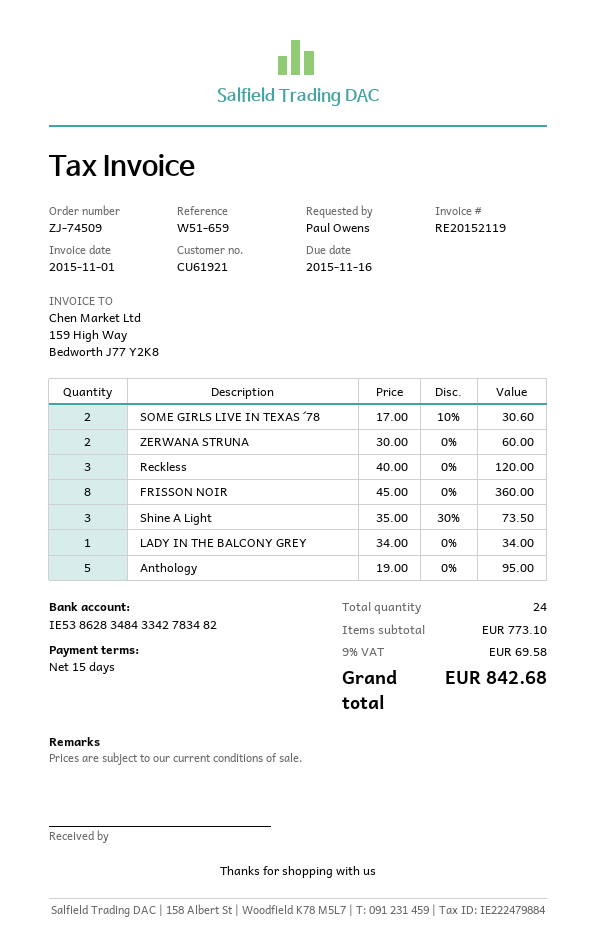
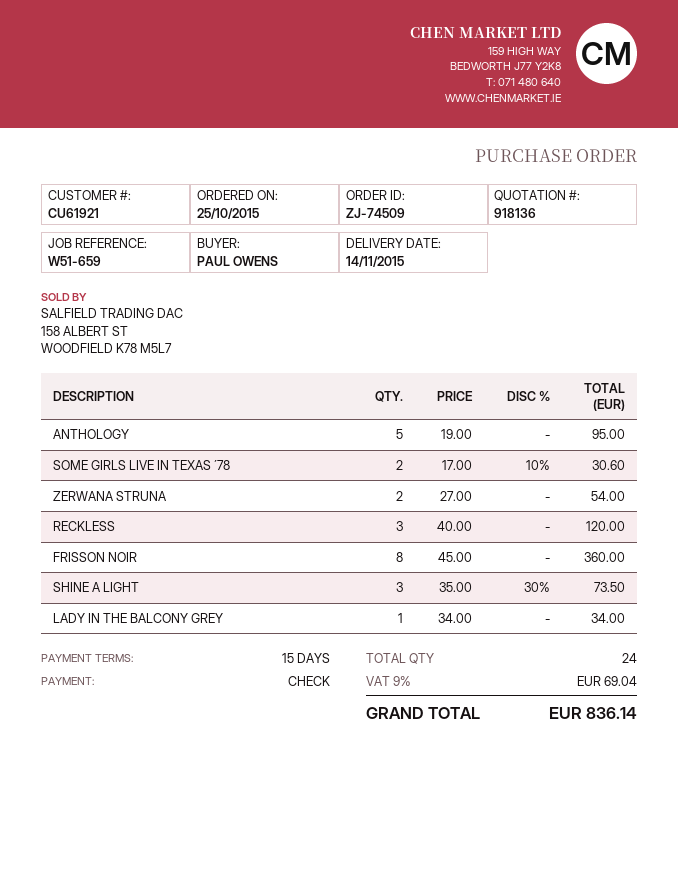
ZERWANA STRUNA: 2 x 30.00 = 60.00 -> 2 x 27.00 = 54.00
tax: 9% = 69.58 -> 9% = 69.04
total: 842.68 -> 836.14

